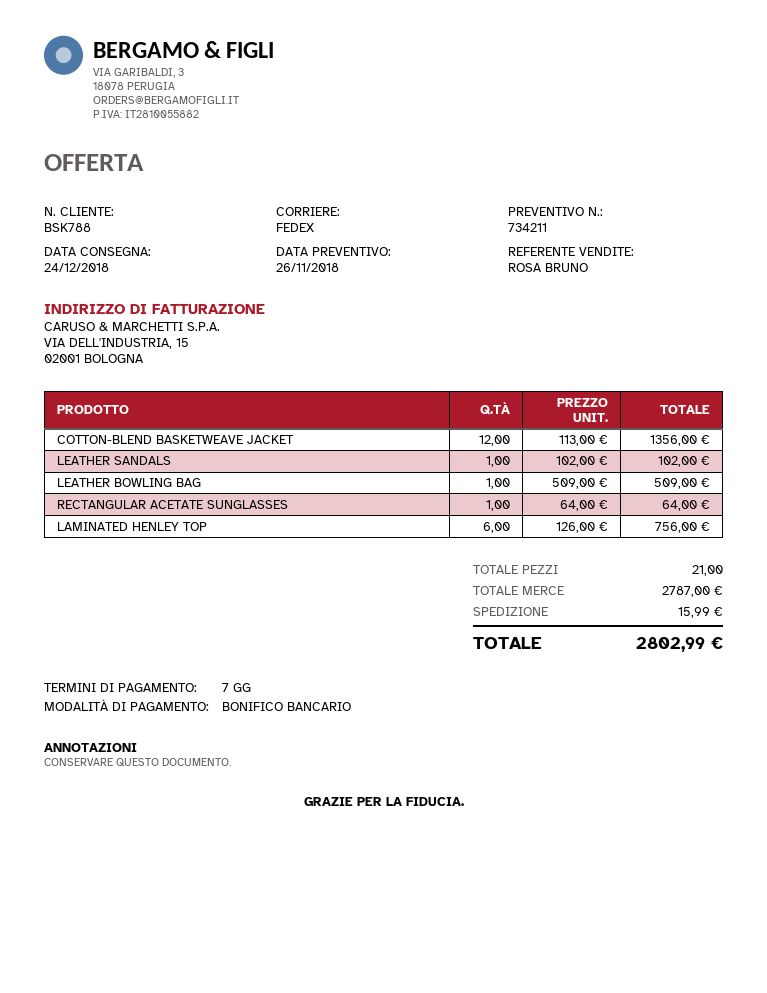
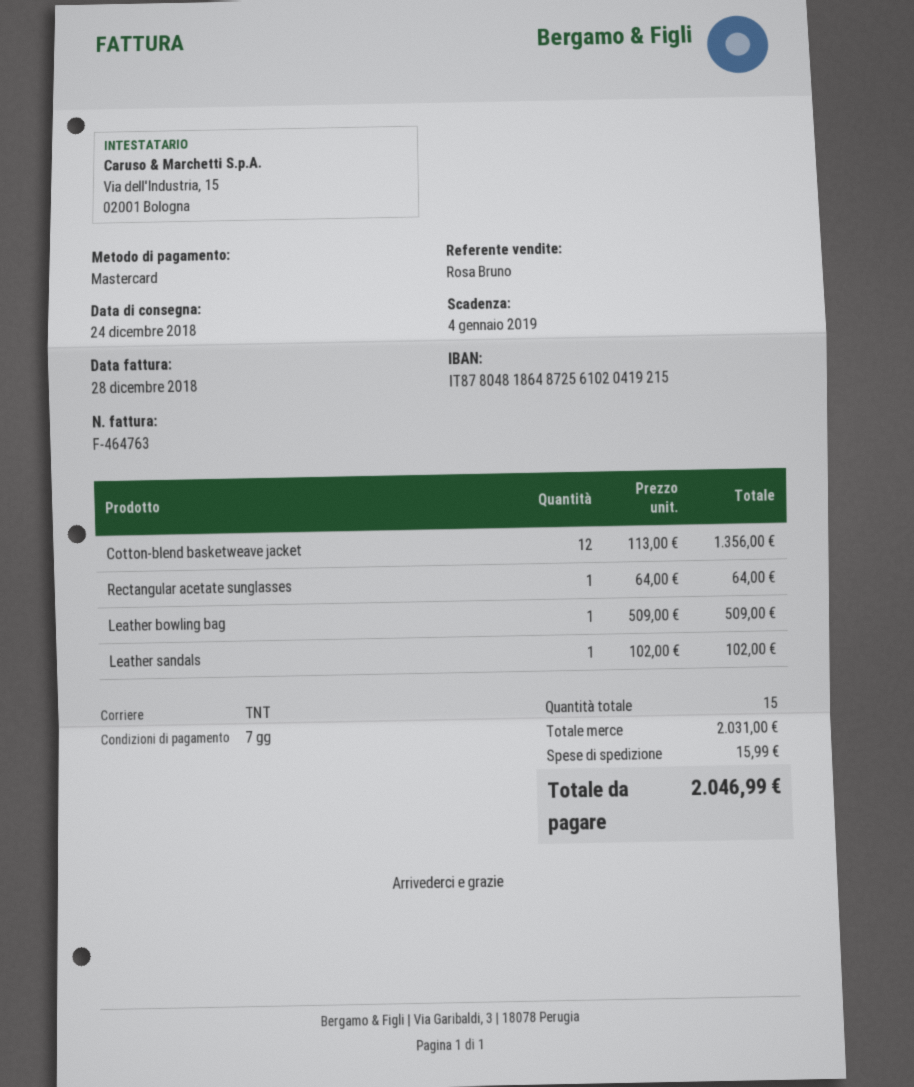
payment method: bank transfer -> Mastercard
shipping method: FedEx -> TNT
LAMINATED HENLEY TOP: 6 x 126.00 = 756.00 -> none
total quantity: 21 -> 15
subtotal: 2787.00 -> 2031.00
total: 2802.99 -> 2046.99

